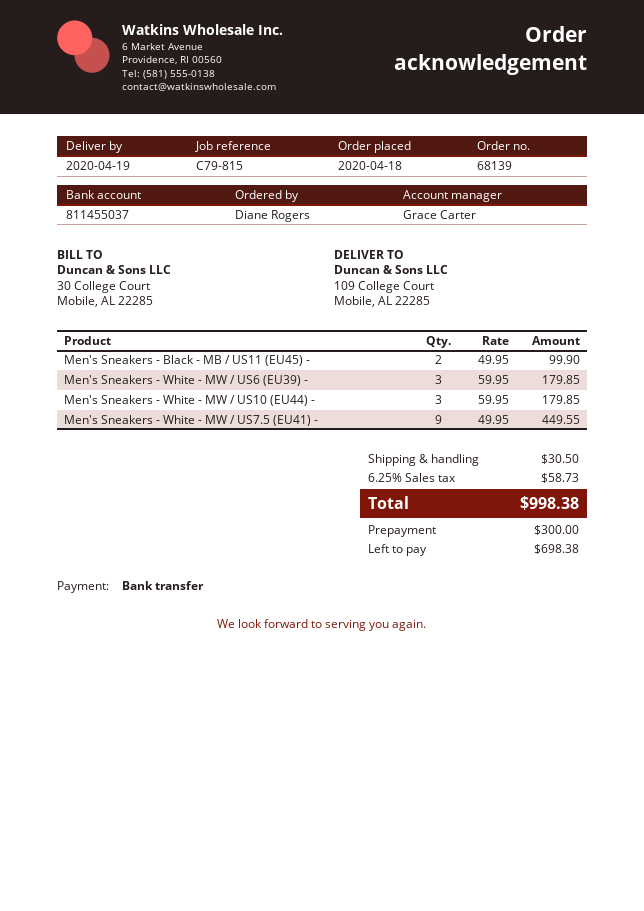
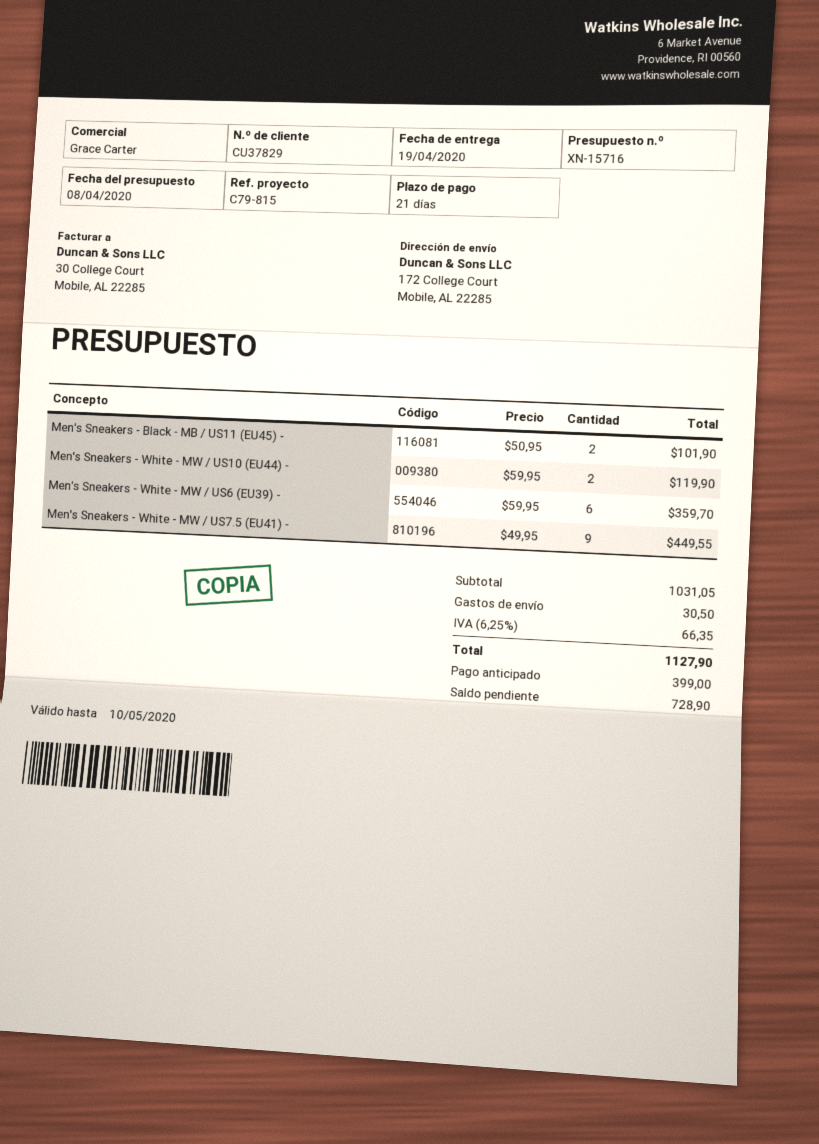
ship to: 109 College Court, Mobile, AL 22285 -> 172 College Court, Mobile, AL 22285
Men's Sneakers - Black - MB / US11 (EU45) -: 2 x 49.95 = 99.90 -> 2 x 50.95 = 101.90
Men's Sneakers - White - MW / US6 (EU39) -: 3 x 59.95 = 179.85 -> 6 x 59.95 = 359.70
Men's Sneakers - White - MW / US10 (EU44) -: 3 x 59.95 = 179.85 -> 2 x 59.95 = 119.90
tax: 6.25% = 58.73 -> 6.25% = 66.35
total: 998.38 -> 1127.90
deposit: 300.00 -> 399.00
balance: 698.38 -> 728.90

